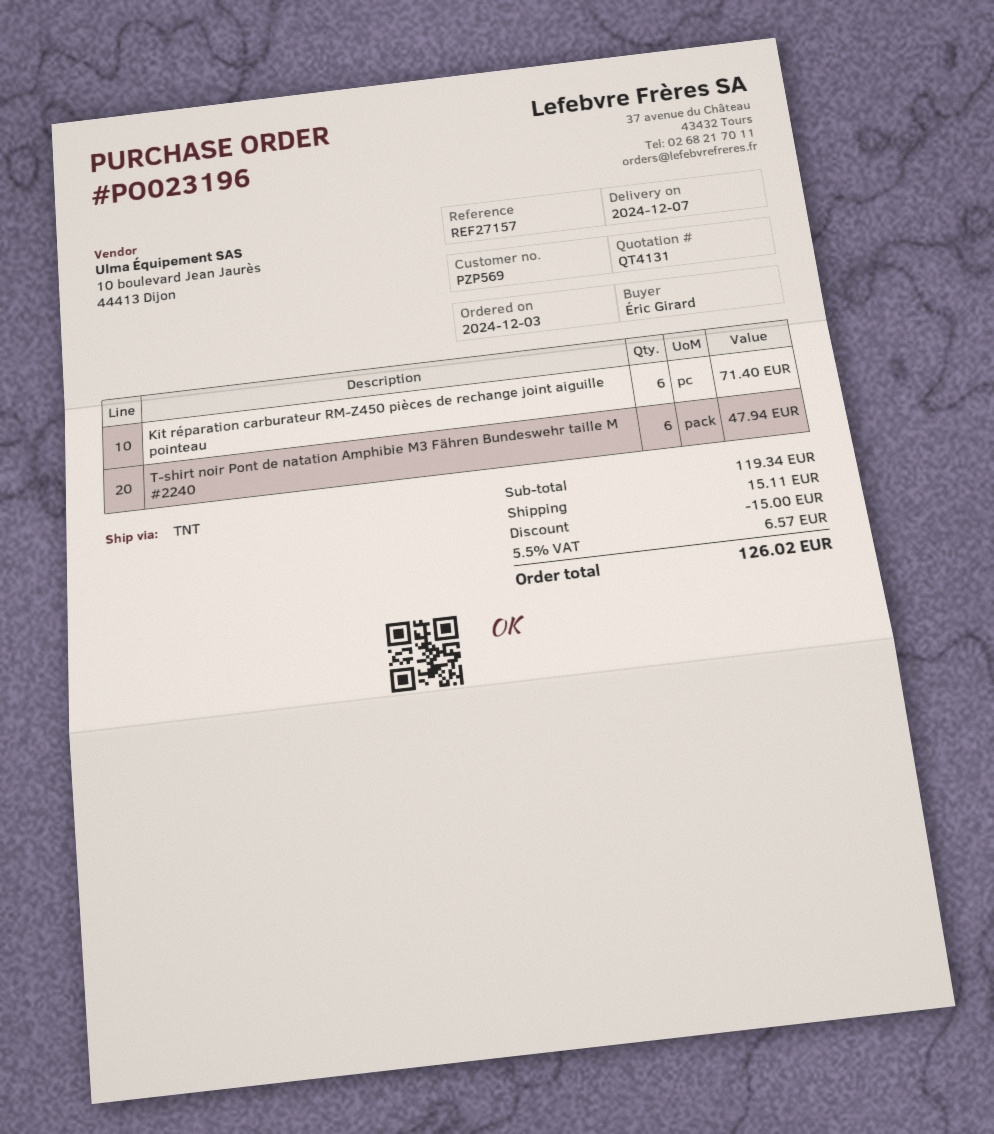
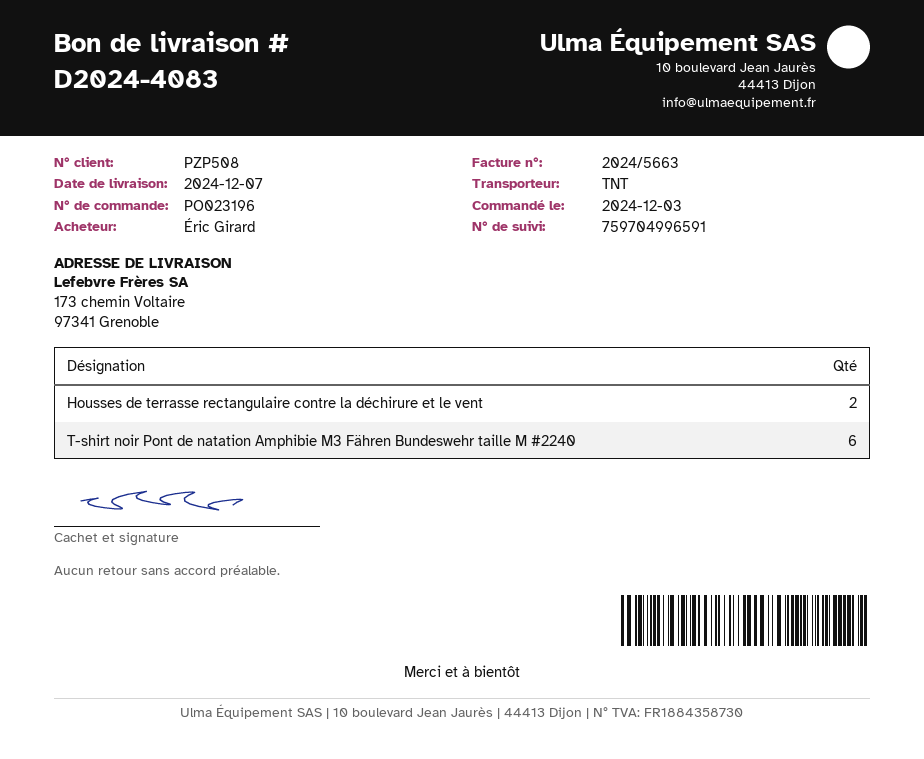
customer number: PZP569 -> PZP508
Kit réparation carburateur RM-Z450 pièces de rechange joint aiguille pointeau: 6 -> none
Housses de terrasse rectangulaire contre la déchirure et le vent: none -> 2

